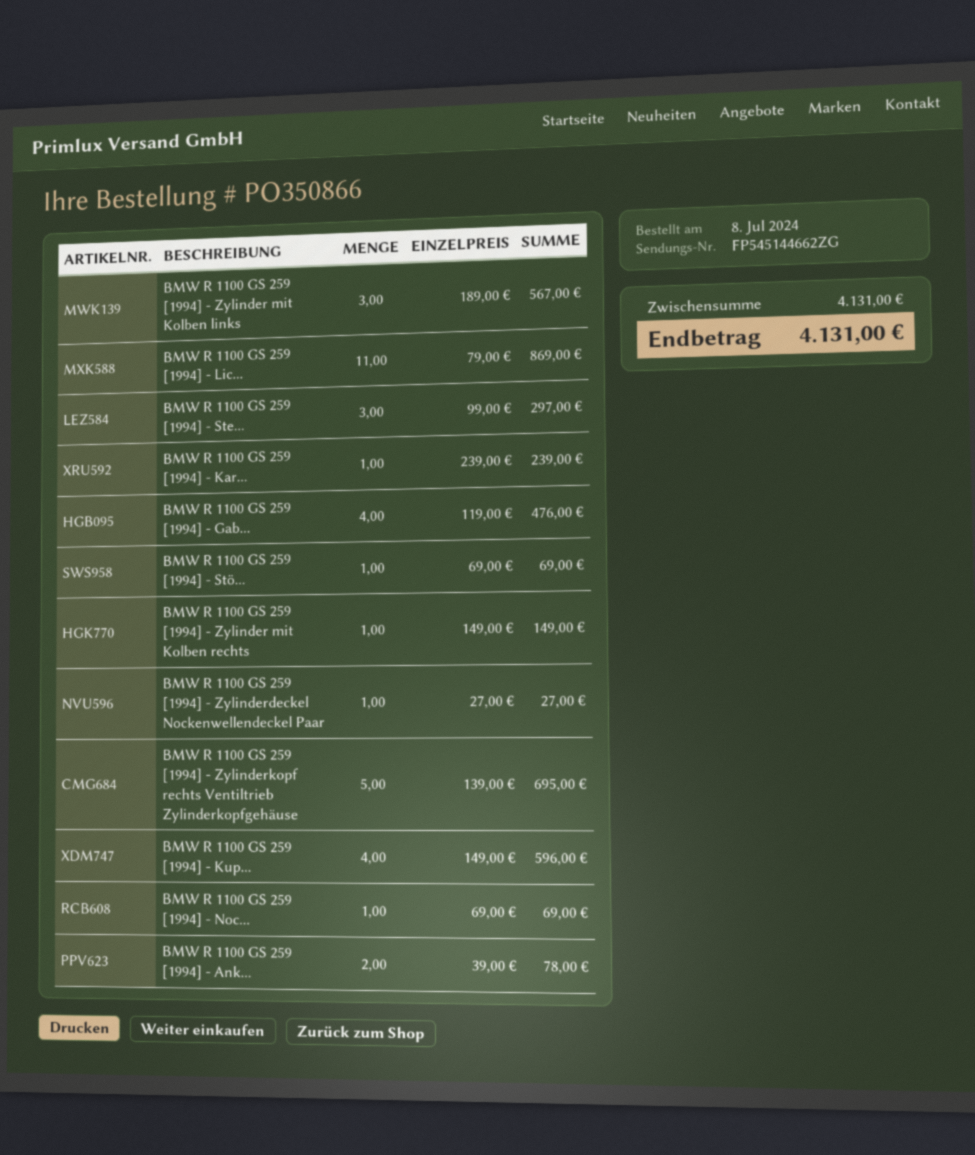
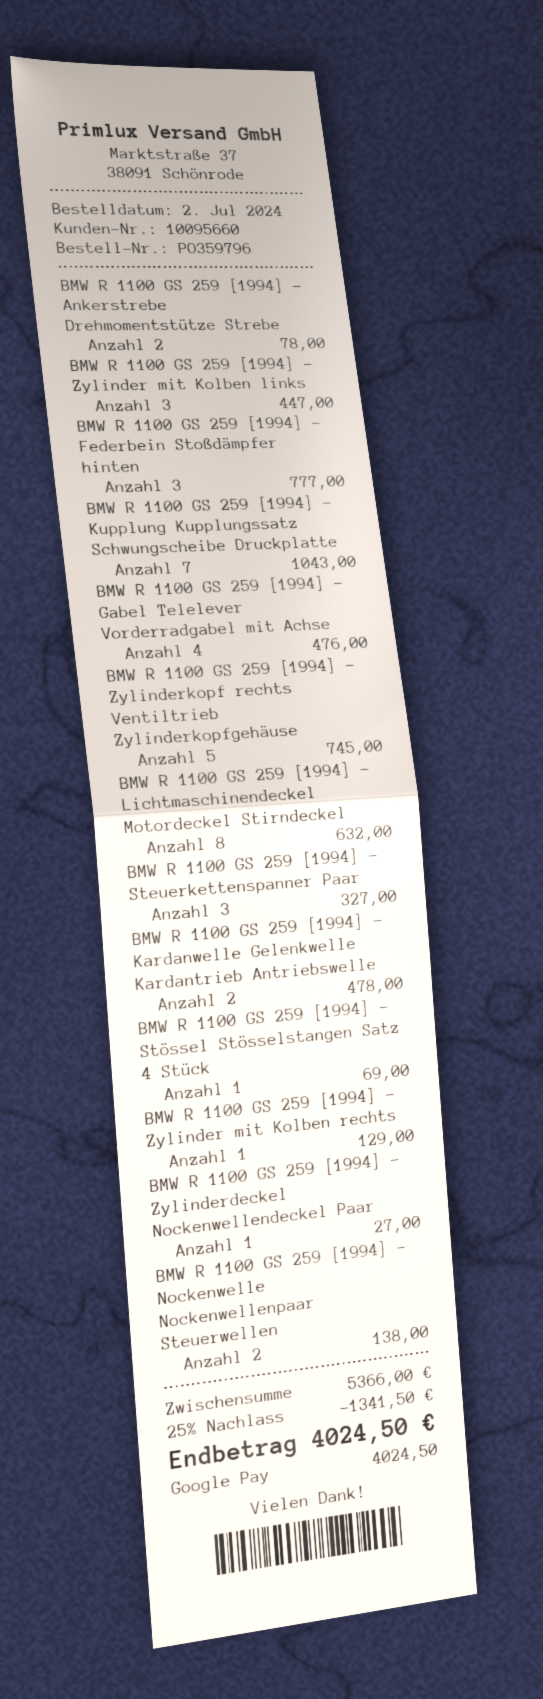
order number: PO350866 -> PO359796
order date: 2024-07-08 -> 2024-07-02
BMW R 1100 GS 259 [1994] - Zylinder mit Kolben links: 3 for 567.00 -> 3 for 447.00
BMW R 1100 GS 259 [1994] - Lic...: 11 for 869.00 -> 8 for 632.00
BMW R 1100 GS 259 [1994] - Ste...: 3 for 297.00 -> 3 for 327.00
BMW R 1100 GS 259 [1994] - Kar...: 1 for 239.00 -> 2 for 478.00
BMW R 1100 GS 259 [1994] - Zylinder mit Kolben rechts: 1 for 149.00 -> 1 for 129.00
BMW R 1100 GS 259 [1994] - Zylinderkopf rechts Ventiltrieb Zylinderkopfgehäuse: 5 for 695.00 -> 5 for 745.00
BMW R 1100 GS 259 [1994] - Kup...: 4 for 596.00 -> 7 for 1043.00
BMW R 1100 GS 259 [1994] - Noc...: 1 for 69.00 -> 2 for 138.00
BMW R 1100 GS 259 [1994] - Federbein Stoßdämpfer hinten: none -> 3 for 777.00
subtotal: 4131.00 -> 5366.00
discount: none -> 25% = 1341.50
total: 4131.00 -> 4024.50

